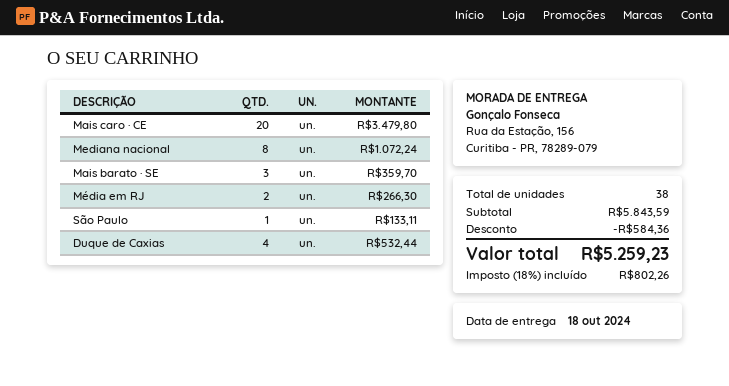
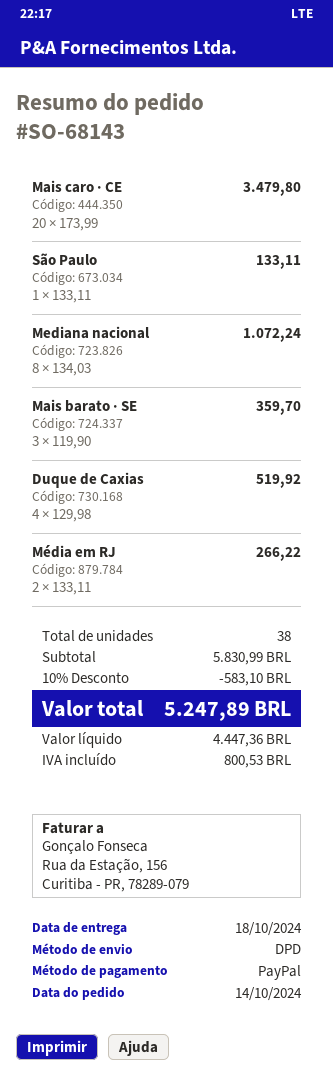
Média em RJ: 2 for 266.30 -> 2 for 266.22
Duque de Caxias: 4 for 532.44 -> 4 for 519.92
subtotal: 5843.59 -> 5830.99
discount: 584.36 -> 583.10
tax: 802.26 -> 800.53
total: 5259.23 -> 5247.89

